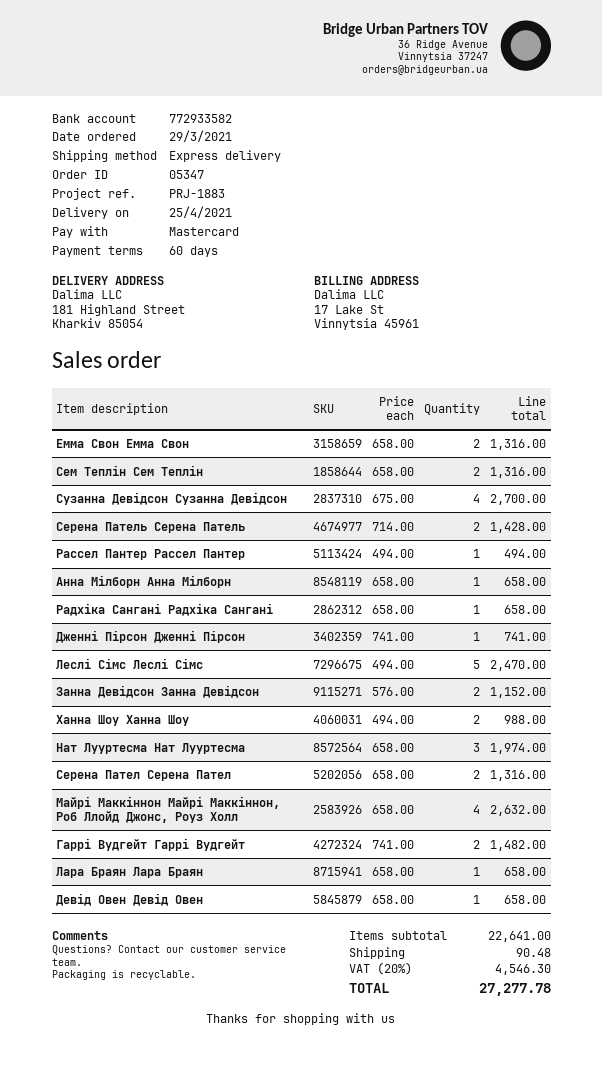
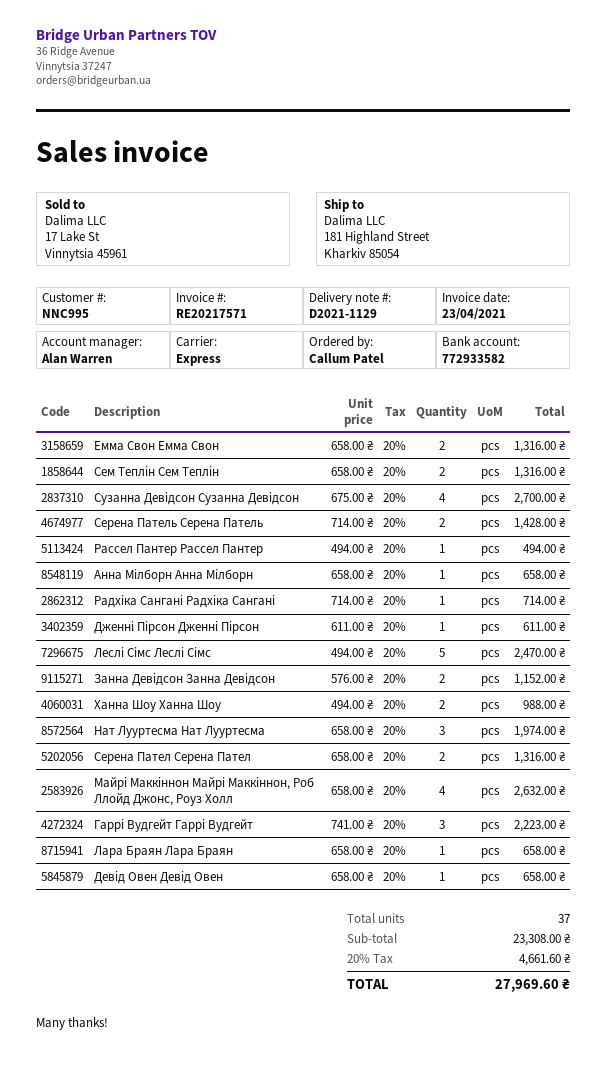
Радхіка Сангані Радхіка Сангані: 1 x 658.00 = 658.00 -> 1 x 714.00 = 714.00
Дженні Пірсон Дженні Пірсон: 1 x 741.00 = 741.00 -> 1 x 611.00 = 611.00
Гаррі Вудгейт Гаррі Вудгейт: 2 x 741.00 = 1482.00 -> 3 x 741.00 = 2223.00
subtotal: 22641.00 -> 23308.00
shipping: 90.48 -> none
tax: 20% = 4546.30 -> 20% = 4661.60
total: 27277.78 -> 27969.60

